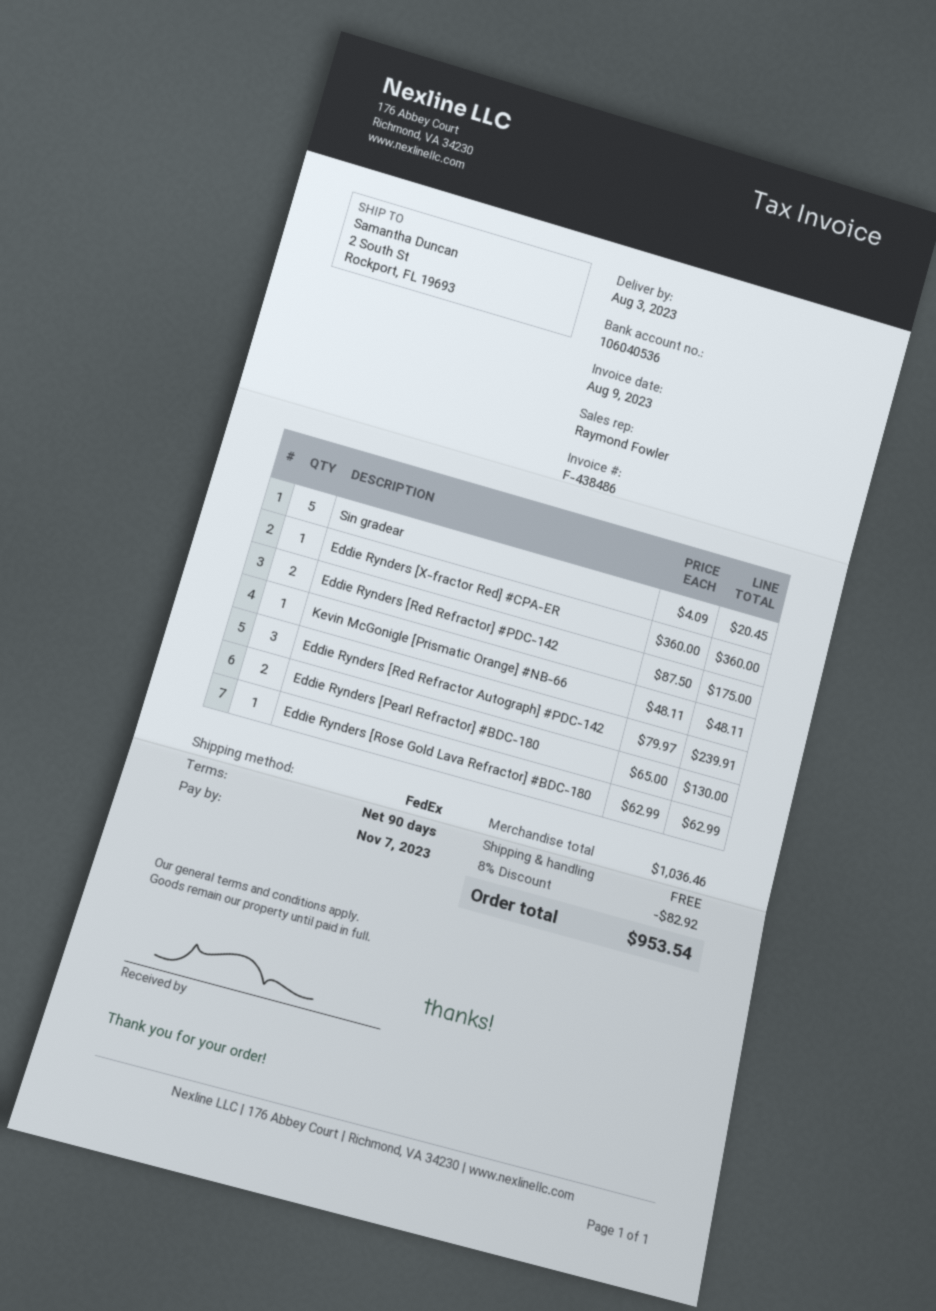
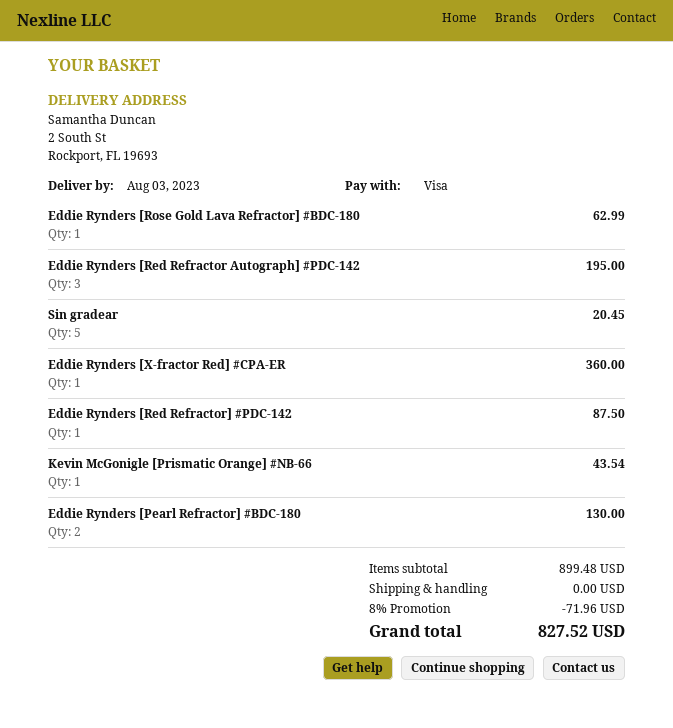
Eddie Rynders [Red Refractor] #PDC-142: 2 for 175.00 -> 1 for 87.50
Kevin McGonigle [Prismatic Orange] #NB-66: 1 for 48.11 -> 1 for 43.54
Eddie Rynders [Red Refractor Autograph] #PDC-142: 3 for 239.91 -> 3 for 195.00
subtotal: 1036.46 -> 899.48
discount: 8% = 82.92 -> 8% = 71.96
total: 953.54 -> 827.52

